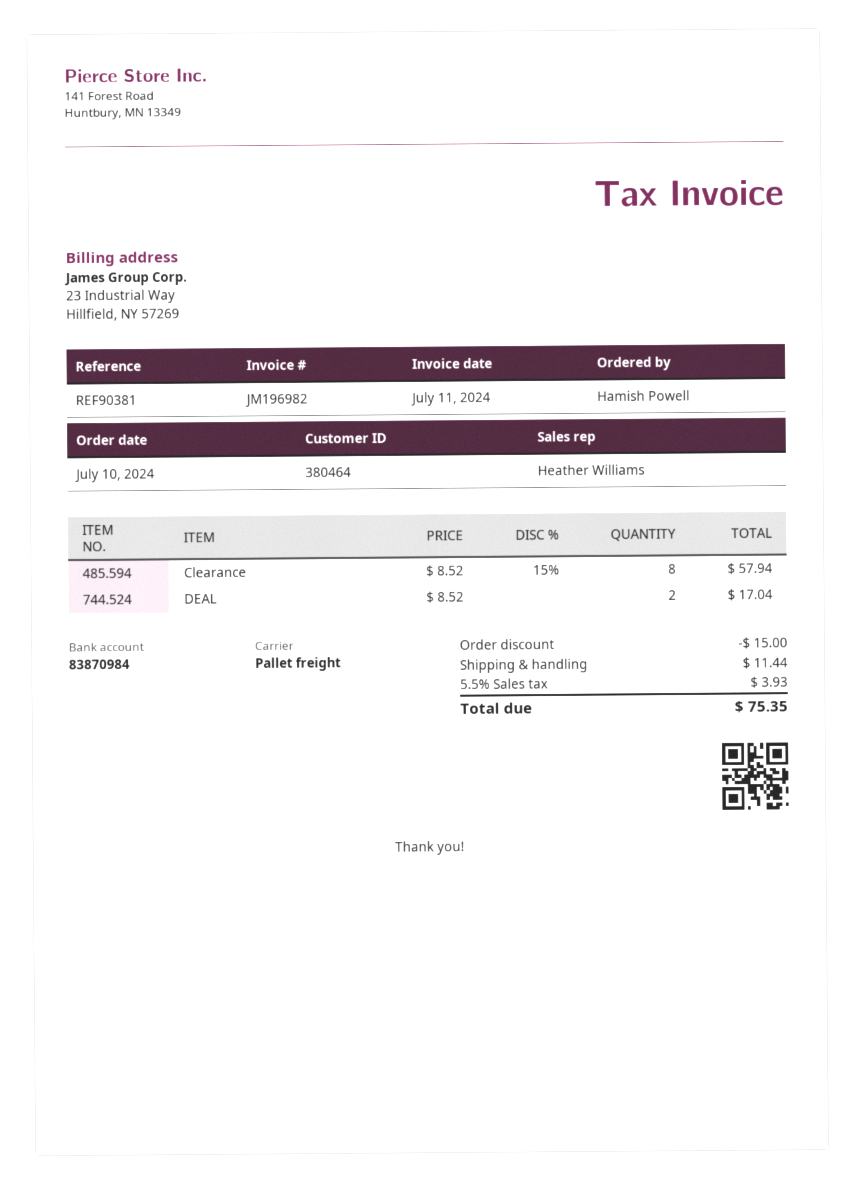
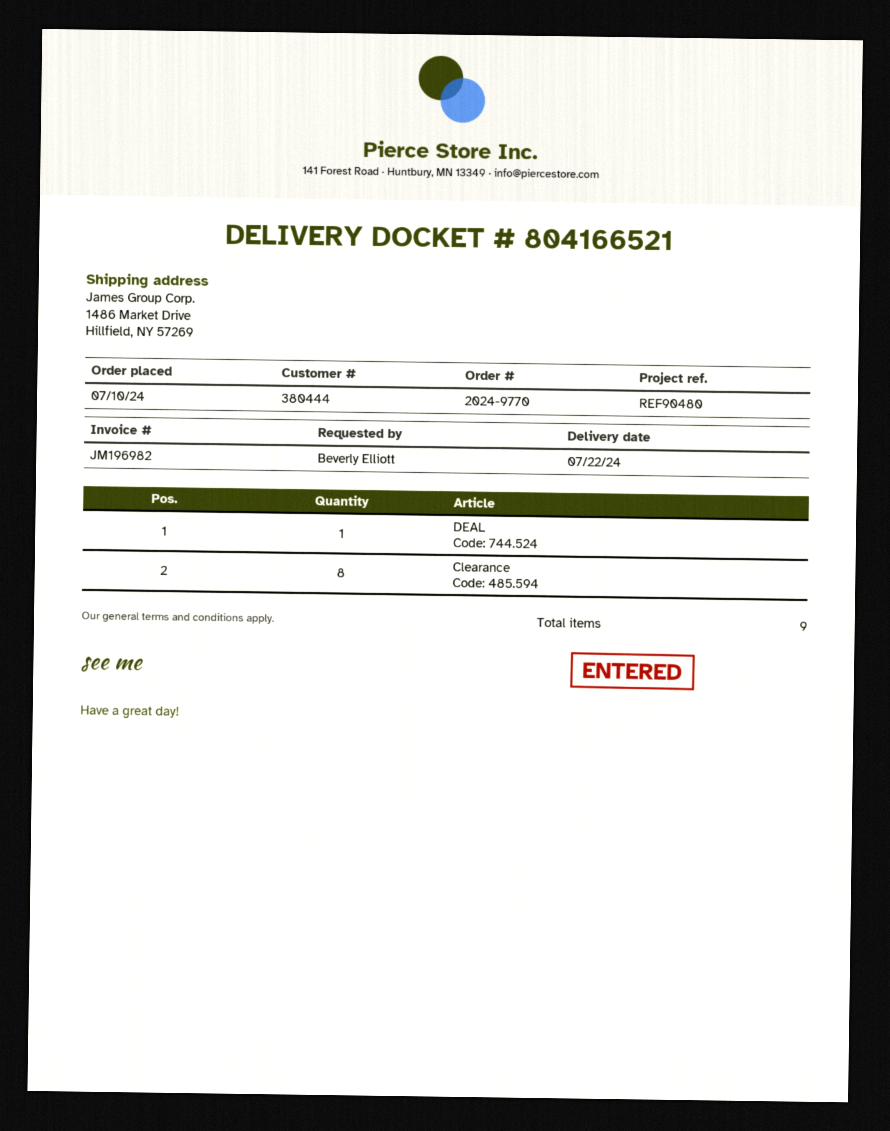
customer number: 380464 -> 380444
reference: REF90381 -> REF90480
ordered by: Hamish Powell -> Beverly Elliott
DEAL: 2 -> 1

